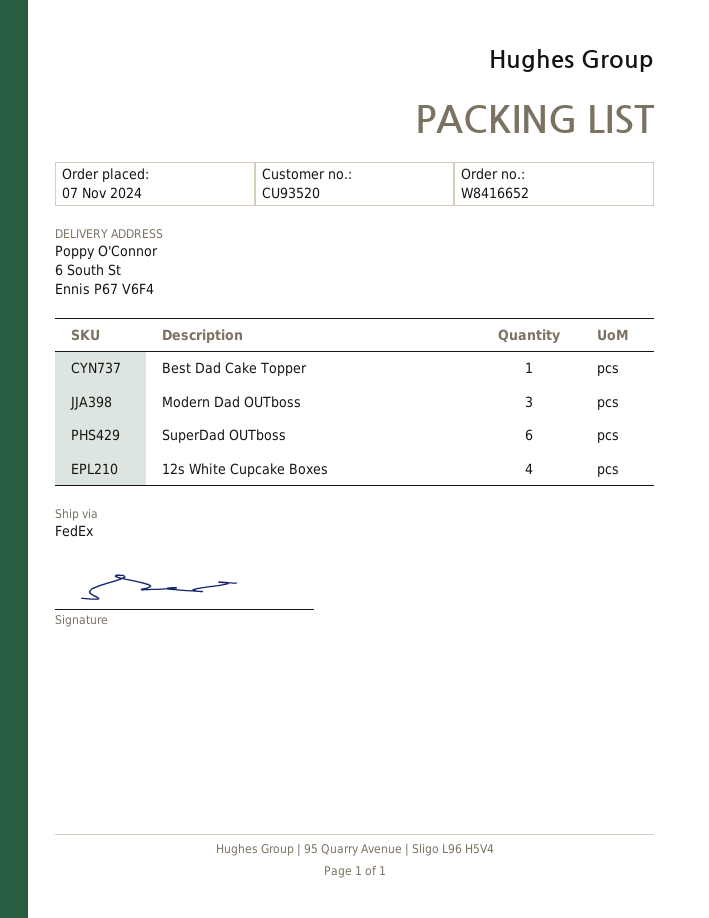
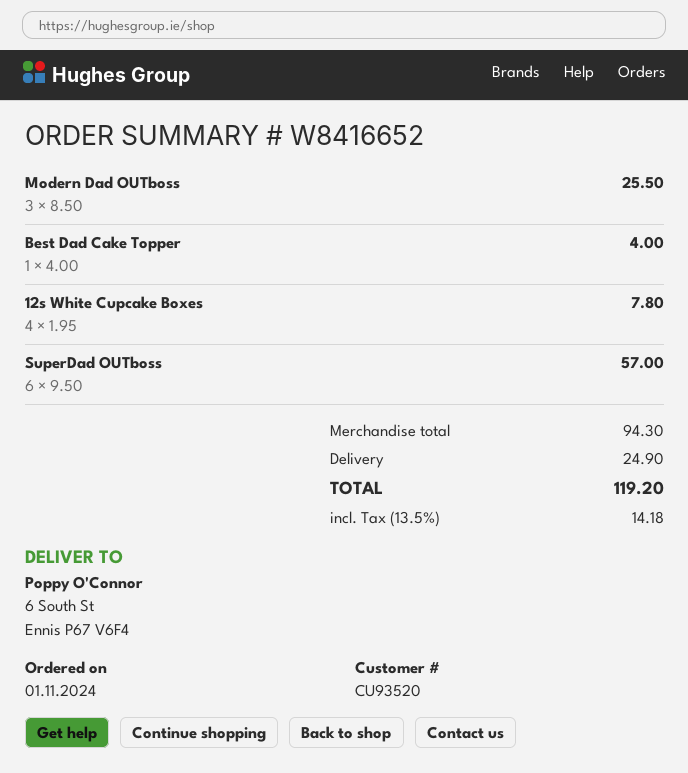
order date: 2024-11-07 -> 2024-11-01

